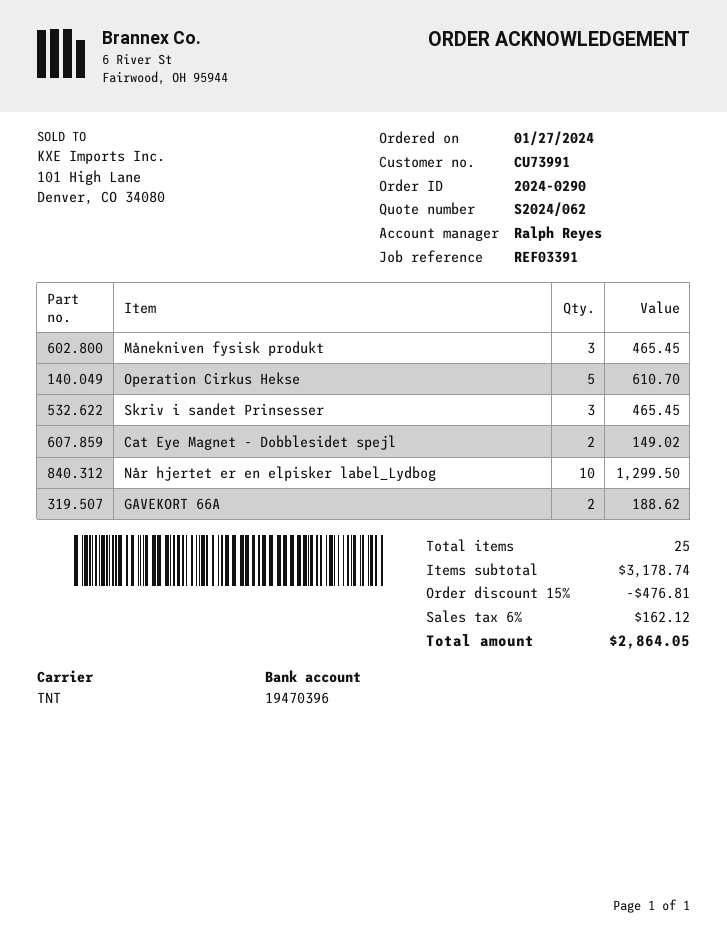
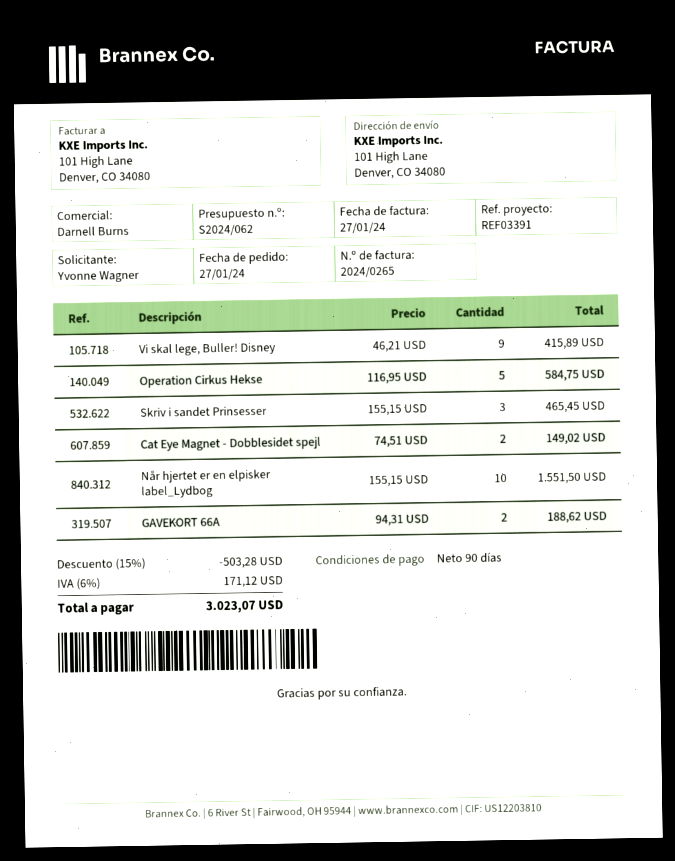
sales rep: Ralph Reyes -> Darnell Burns
Månekniven fysisk produkt: 3 for 465.45 -> none
Operation Cirkus Hekse: 5 for 610.70 -> 5 for 584.75
Når hjertet er en elpisker label_Lydbog: 10 for 1299.50 -> 10 for 1551.50
Vi skal lege, Buller! Disney: none -> 9 for 415.89
discount: 15% = 476.81 -> 15% = 503.28
tax: 6% = 162.12 -> 6% = 171.12
total: 2864.05 -> 3023.07

